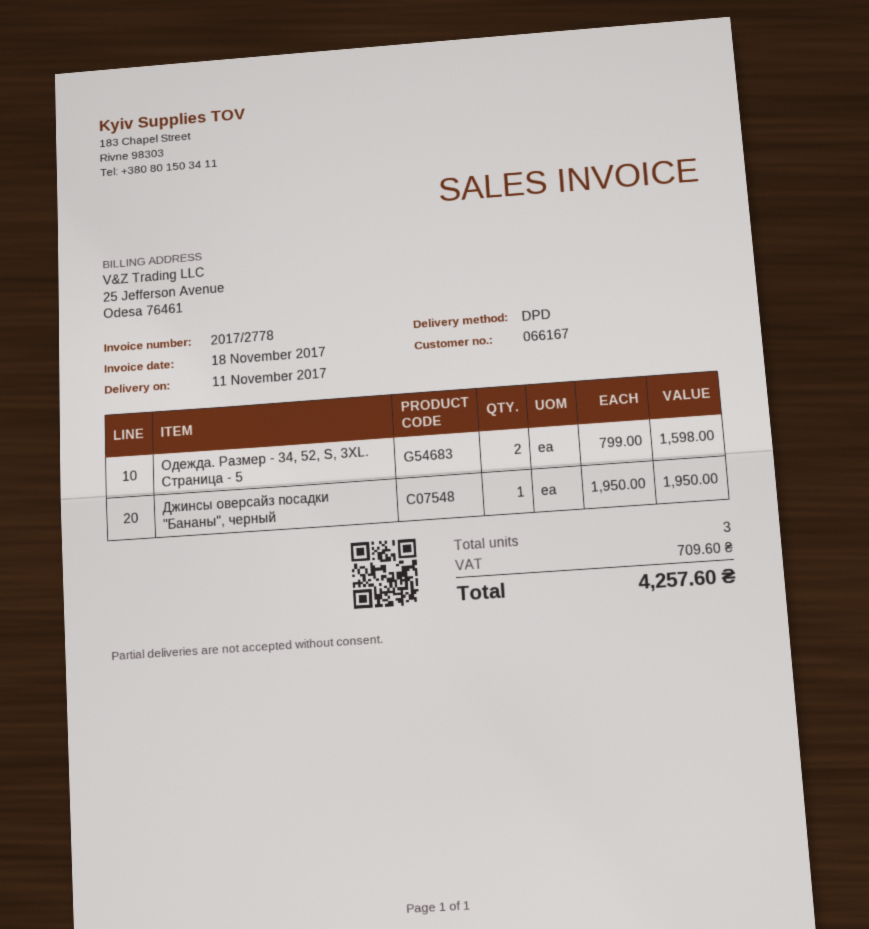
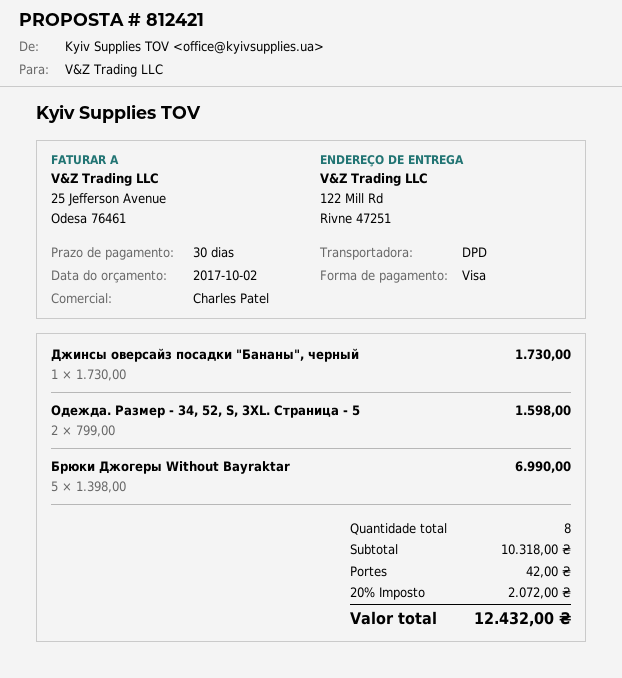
Джинсы оверсайз посадки "Бананы", черный: 1 x 1950.00 = 1950.00 -> 1 x 1730.00 = 1730.00
Брюки Джогеры Without Bayraktar: none -> 5 x 1398.00 = 6990.00
total quantity: 3 -> 8
shipping: none -> 42.00
tax: 709.60 -> 2072.00
total: 4257.60 -> 12432.00

